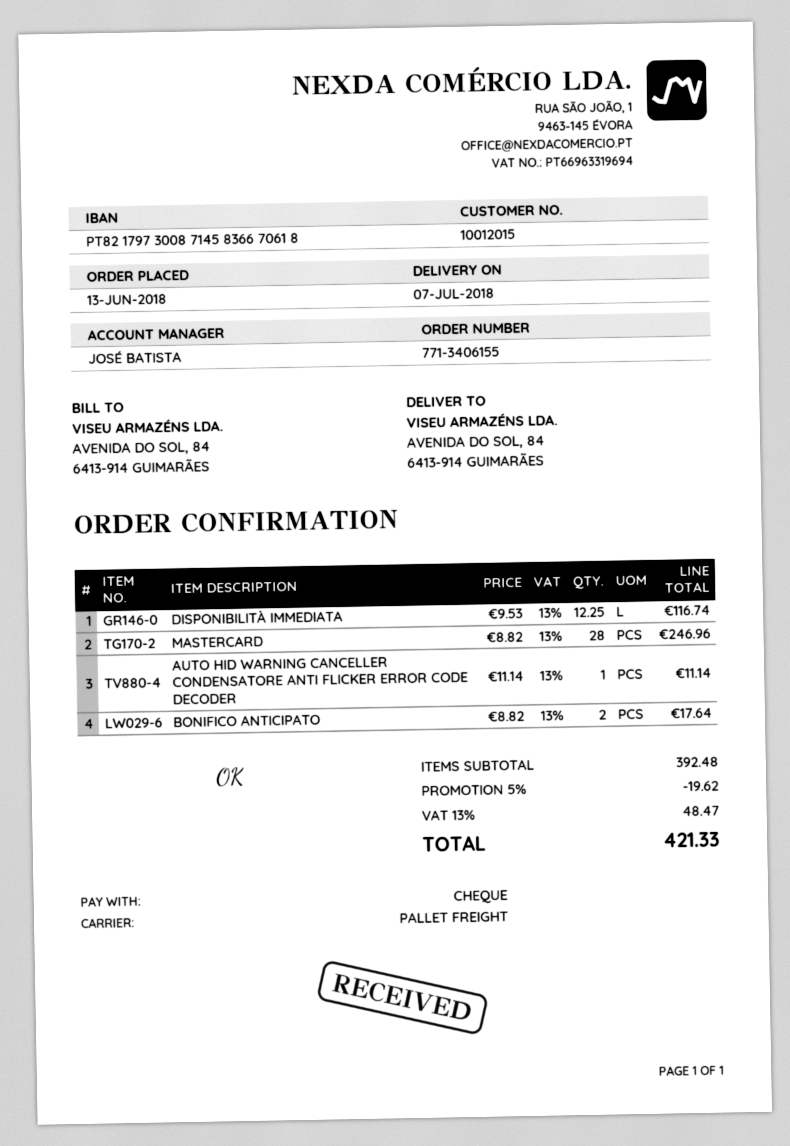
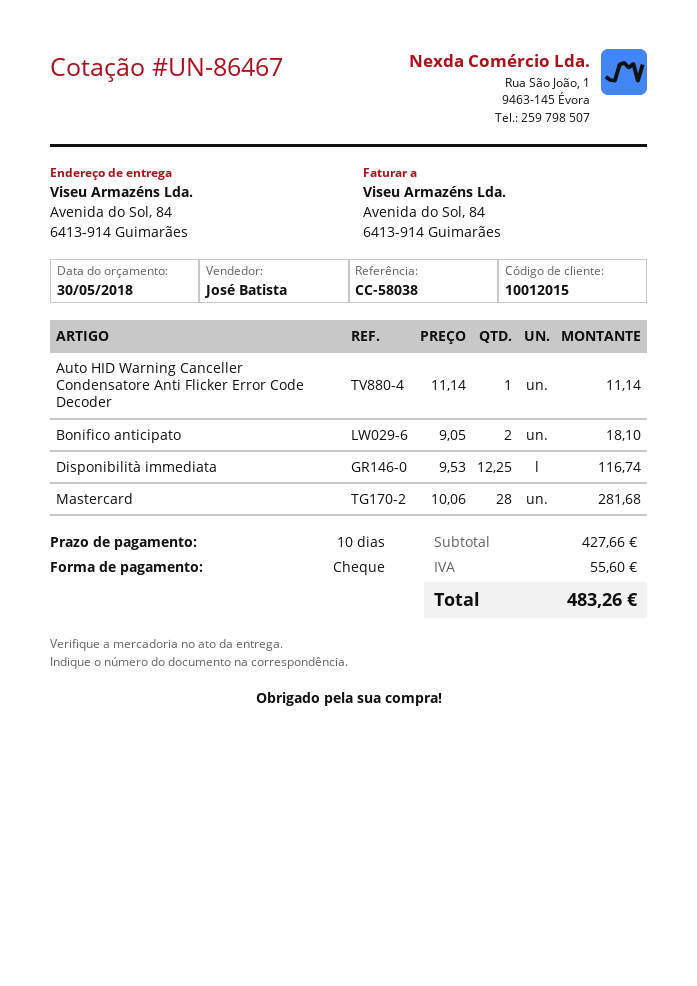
MASTERCARD: 28 x 8.82 = 246.96 -> 28 x 10.06 = 281.68
BONIFICO ANTICIPATO: 2 x 8.82 = 17.64 -> 2 x 9.05 = 18.10
subtotal: 392.48 -> 427.66
discount: 5% = 19.62 -> none
tax: 48.47 -> 55.60
total: 421.33 -> 483.26

